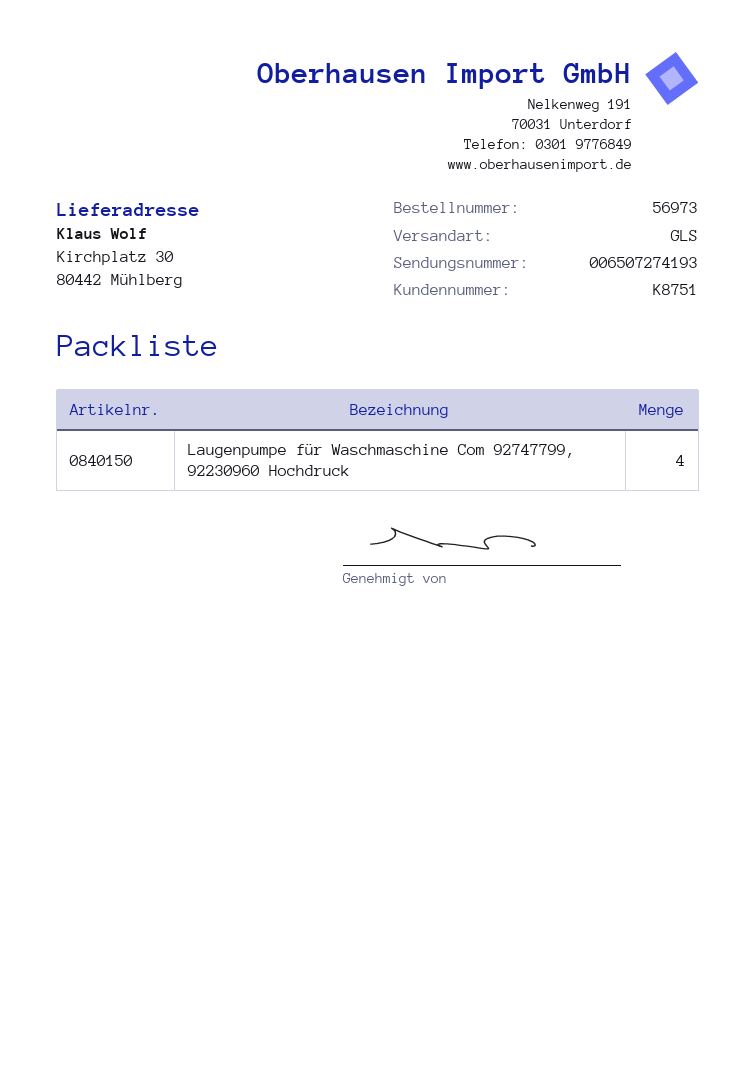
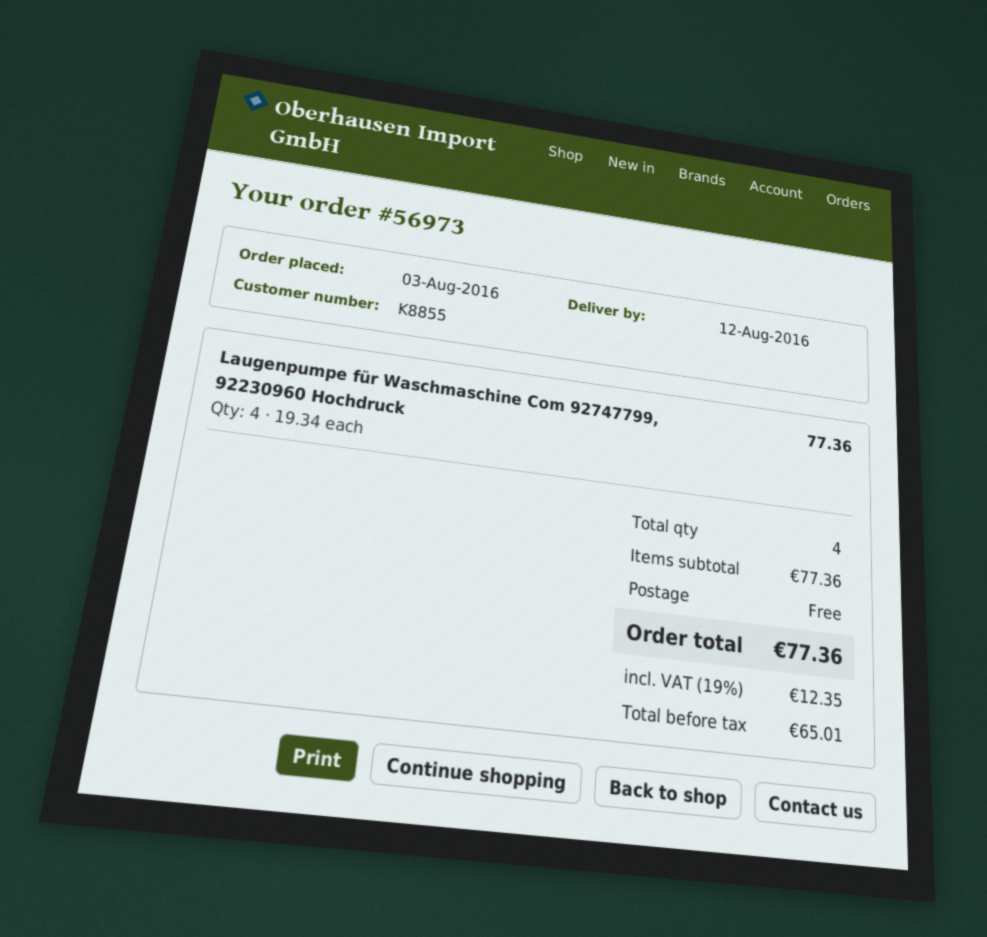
customer number: K8751 -> K8855

